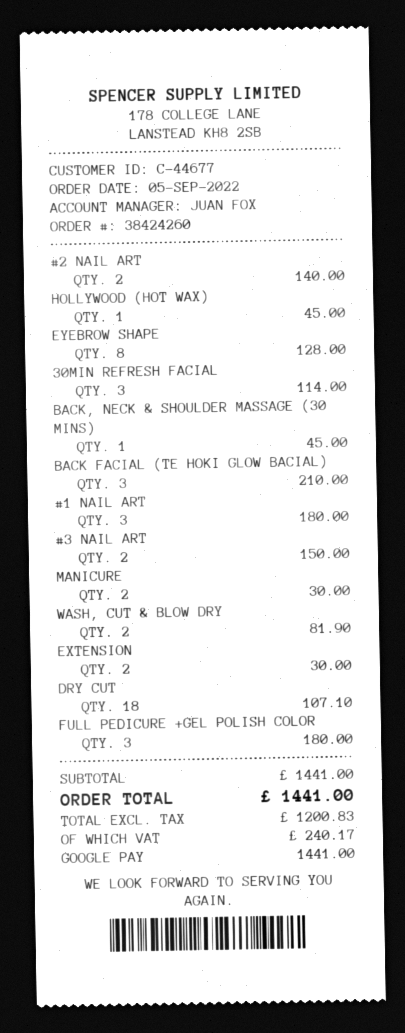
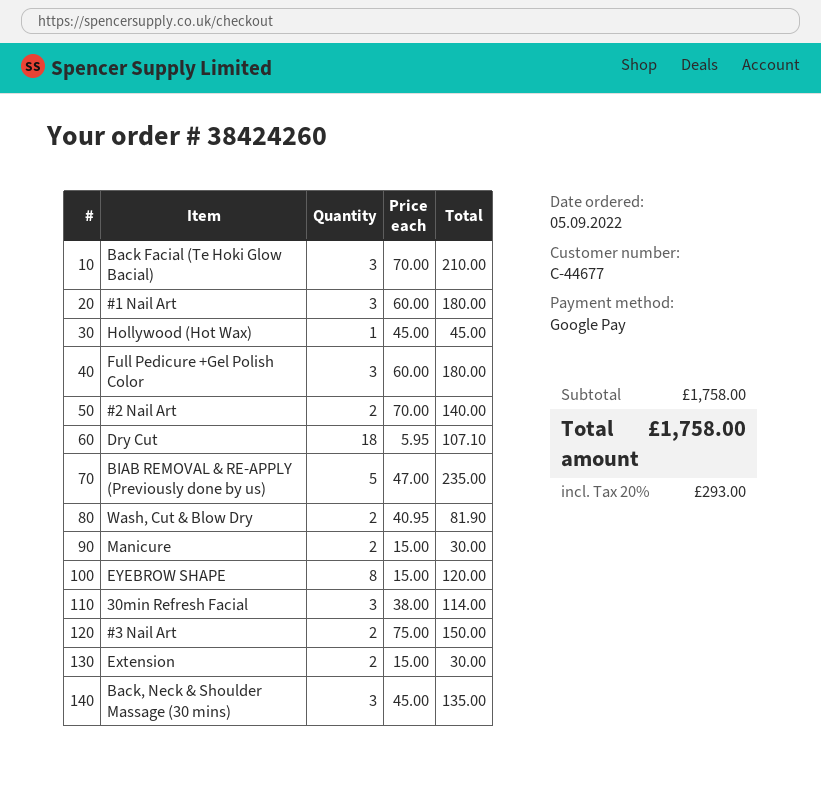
EYEBROW SHAPE: 8 for 128.00 -> 8 for 120.00
BACK, NECK & SHOULDER MASSAGE (30 MINS): 1 for 45.00 -> 3 for 135.00
BIAB REMOVAL & RE-APPLY (Previously done by us): none -> 5 for 235.00
subtotal: 1441.00 -> 1758.00
tax: 240.17 -> 293.00
total: 1441.00 -> 1758.00

